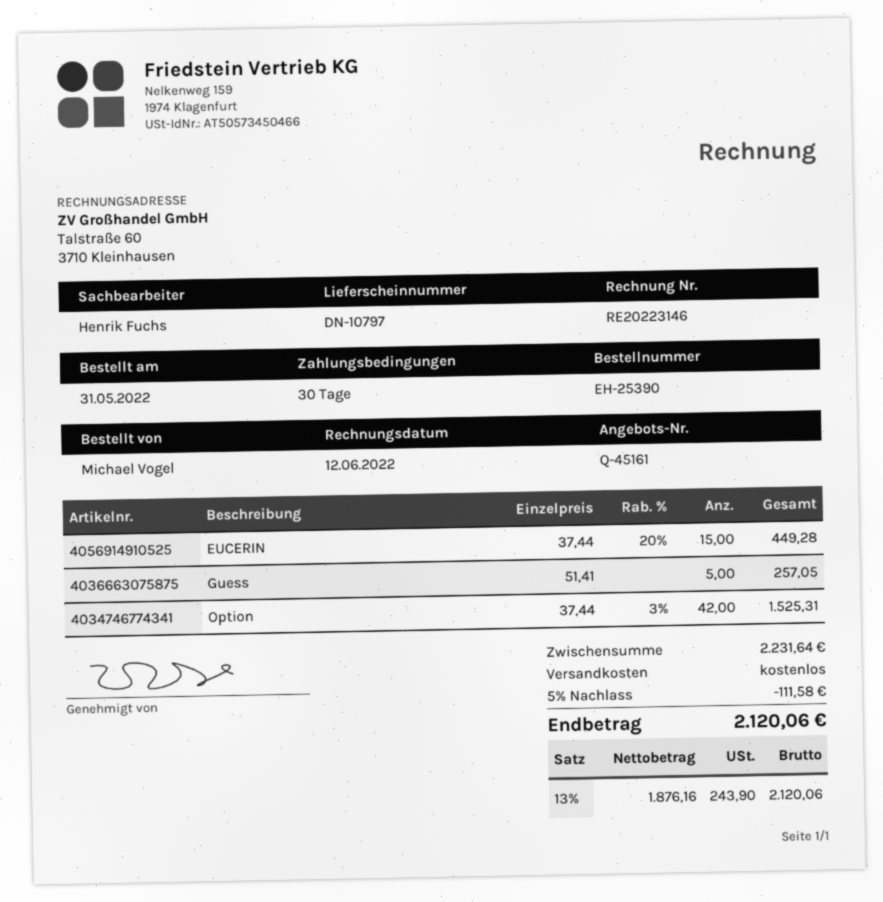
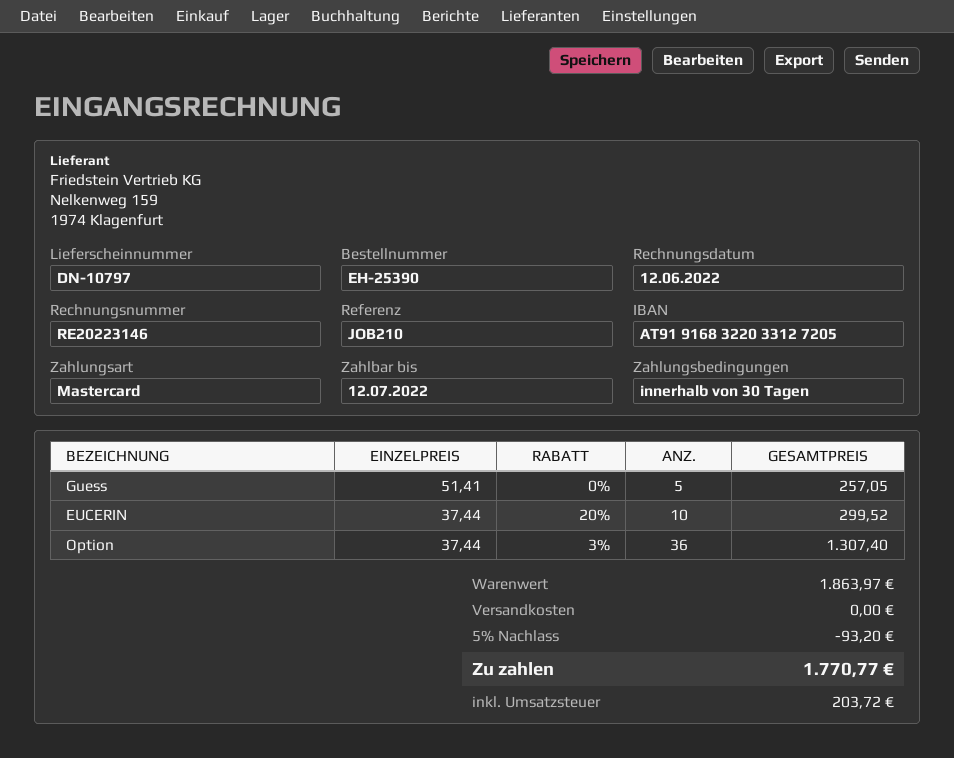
EUCERIN: 15 x 37.44 - 20% = 449.28 -> 10 x 37.44 - 20% = 299.52
Option: 42 x 37.44 - 3% = 1525.31 -> 36 x 37.44 - 3% = 1307.40
subtotal: 2231.64 -> 1863.97
discount: 5% = 111.58 -> 5% = 93.20
tax: 243.90 -> 203.72
total: 2120.06 -> 1770.77

